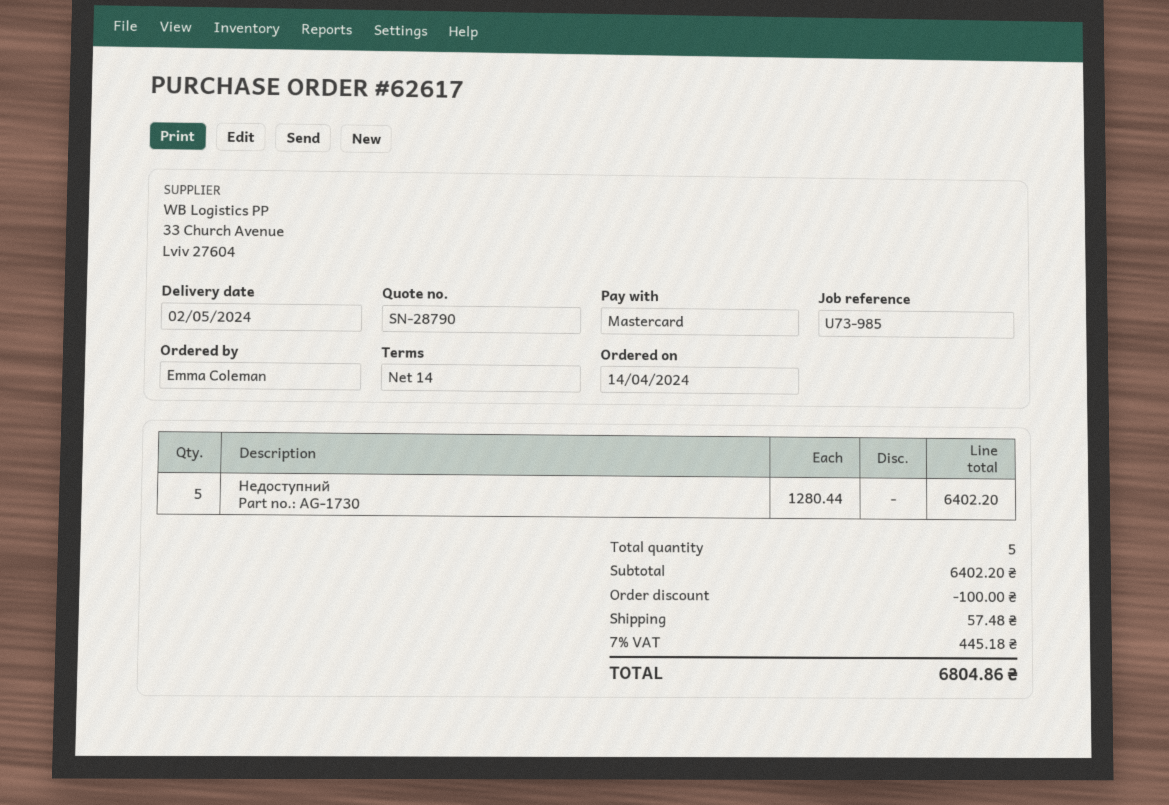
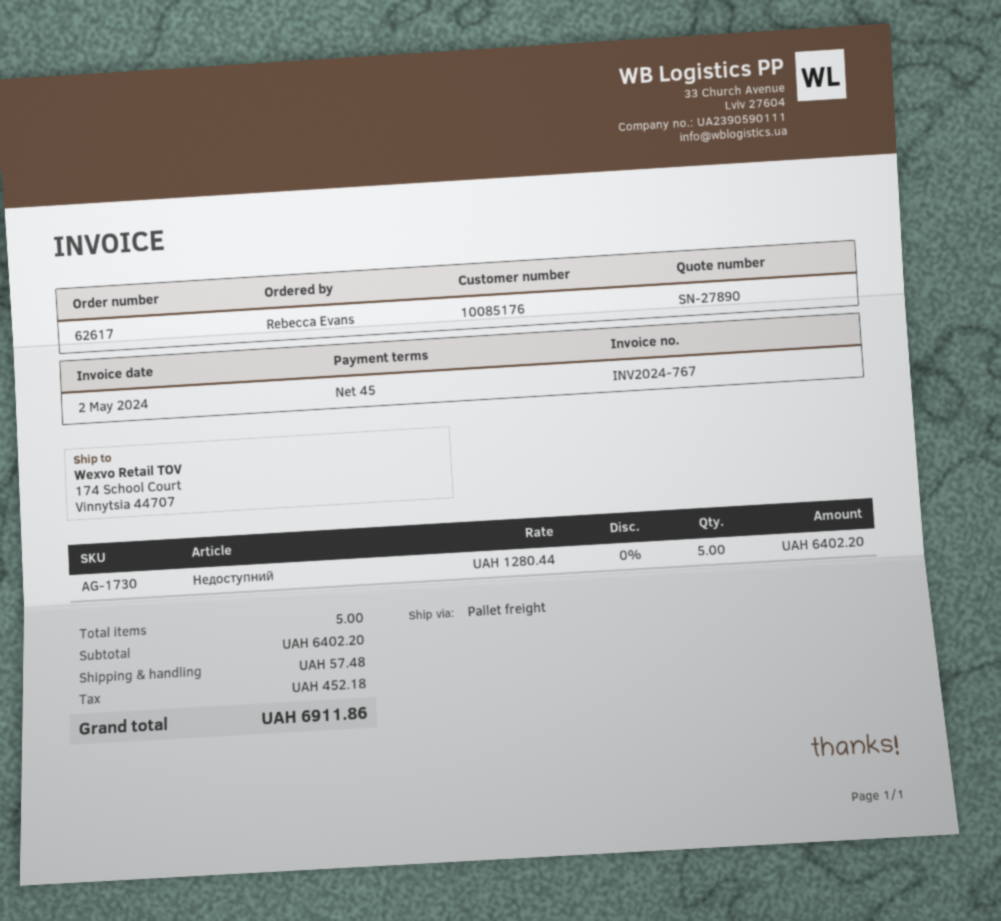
quote number: SN-28790 -> SN-27890
payment terms: 14 days -> 45 days
ordered by: Emma Coleman -> Rebecca Evans
discount: 100.00 -> none
tax: 445.18 -> 452.18
total: 6804.86 -> 6911.86

